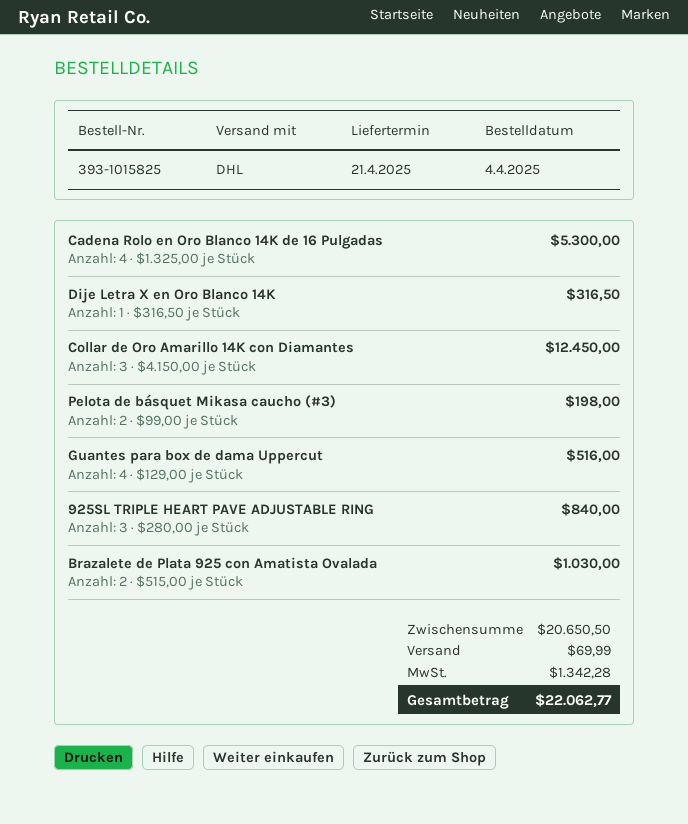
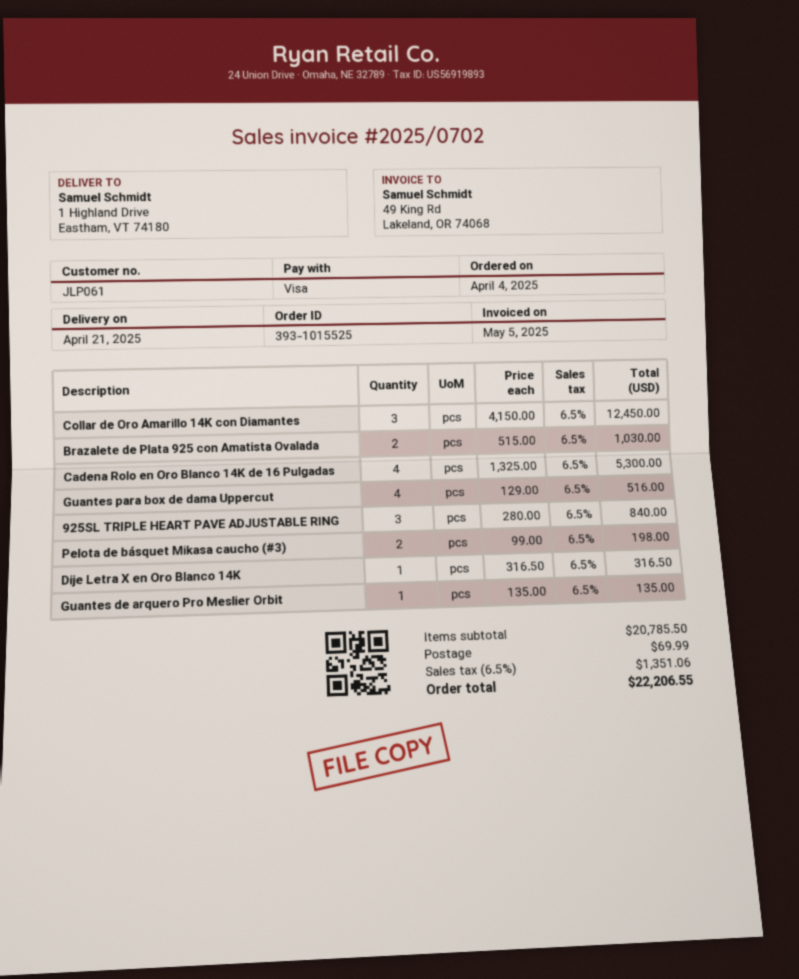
order number: 393-1015825 -> 393-1015525
Guantes de arquero Pro Meslier Orbit: none -> 1 x 135.00 = 135.00
subtotal: 20650.50 -> 20785.50
tax: 1342.28 -> 1351.06
total: 22062.77 -> 22206.55

